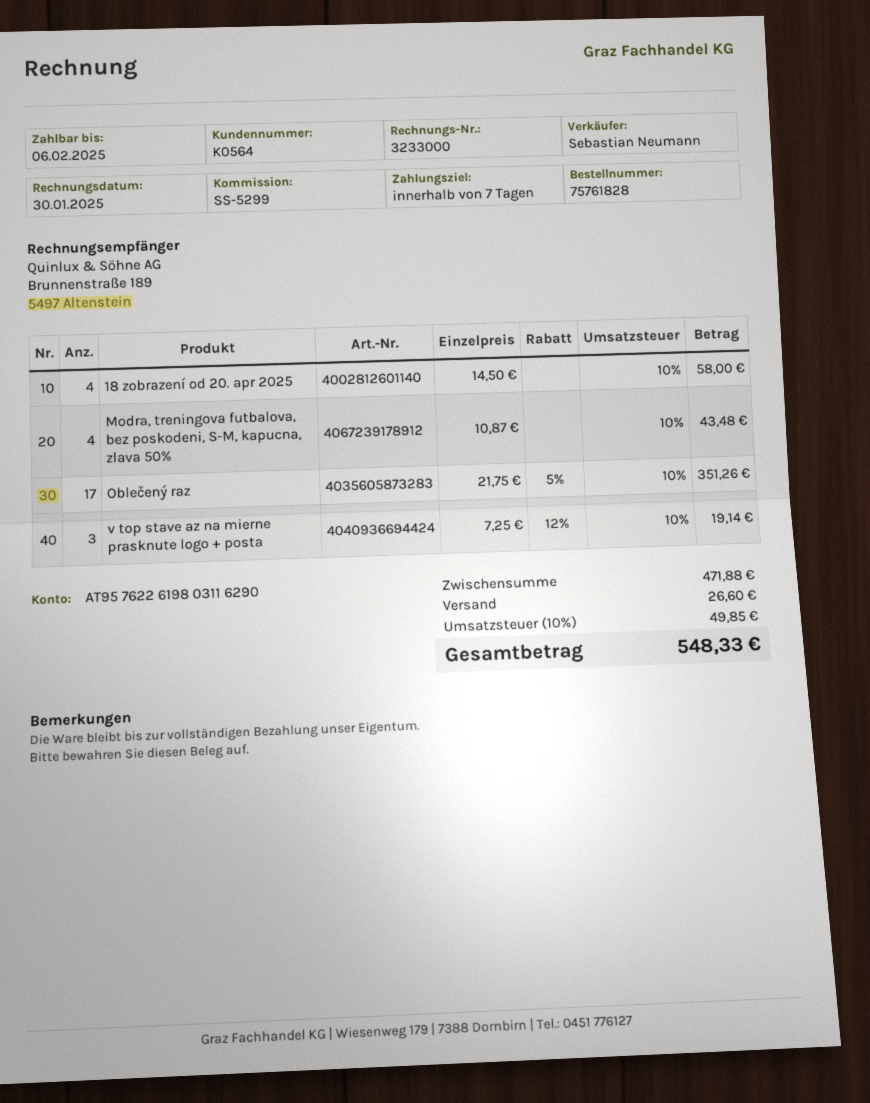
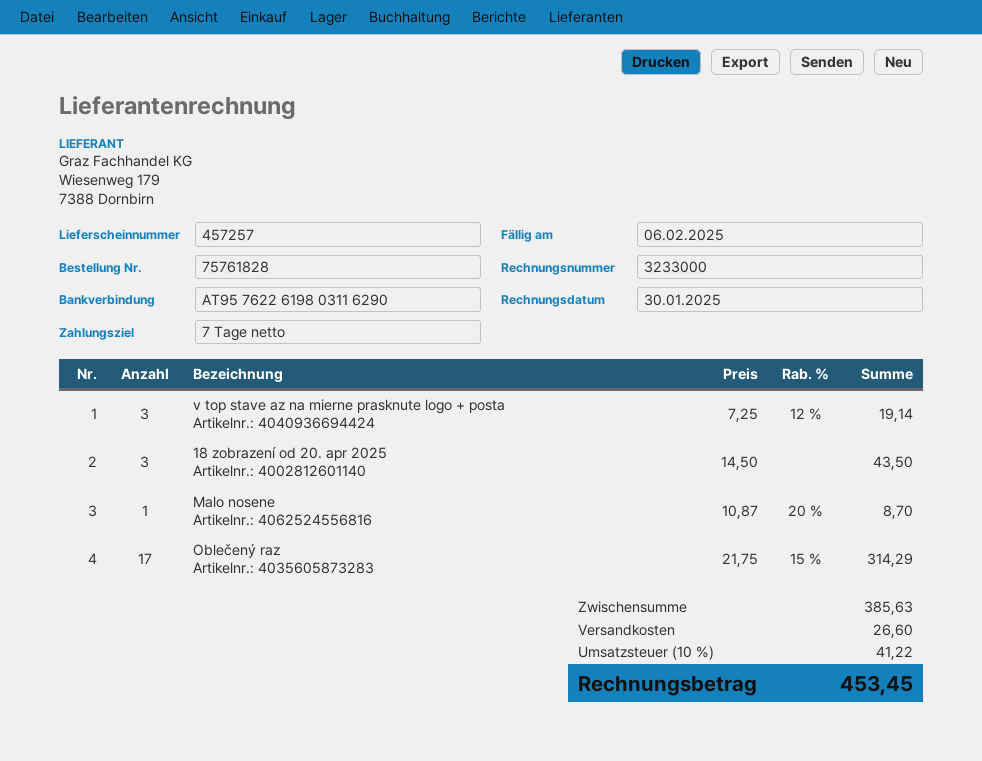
18 zobrazení od 20. apr 2025: 4 x 14.50 = 58.00 -> 3 x 14.50 = 43.50
Modra, treningova futbalova, bez poskodeni, S-M, kapucna, zlava 50%: 4 x 10.87 = 43.48 -> none
Oblečený raz: 17 x 21.75 - 5% = 351.26 -> 17 x 21.75 - 15% = 314.29
Malo nosene: none -> 1 x 10.87 - 20% = 8.70
subtotal: 471.88 -> 385.63
tax: 10% = 49.85 -> 10% = 41.22
total: 548.33 -> 453.45

